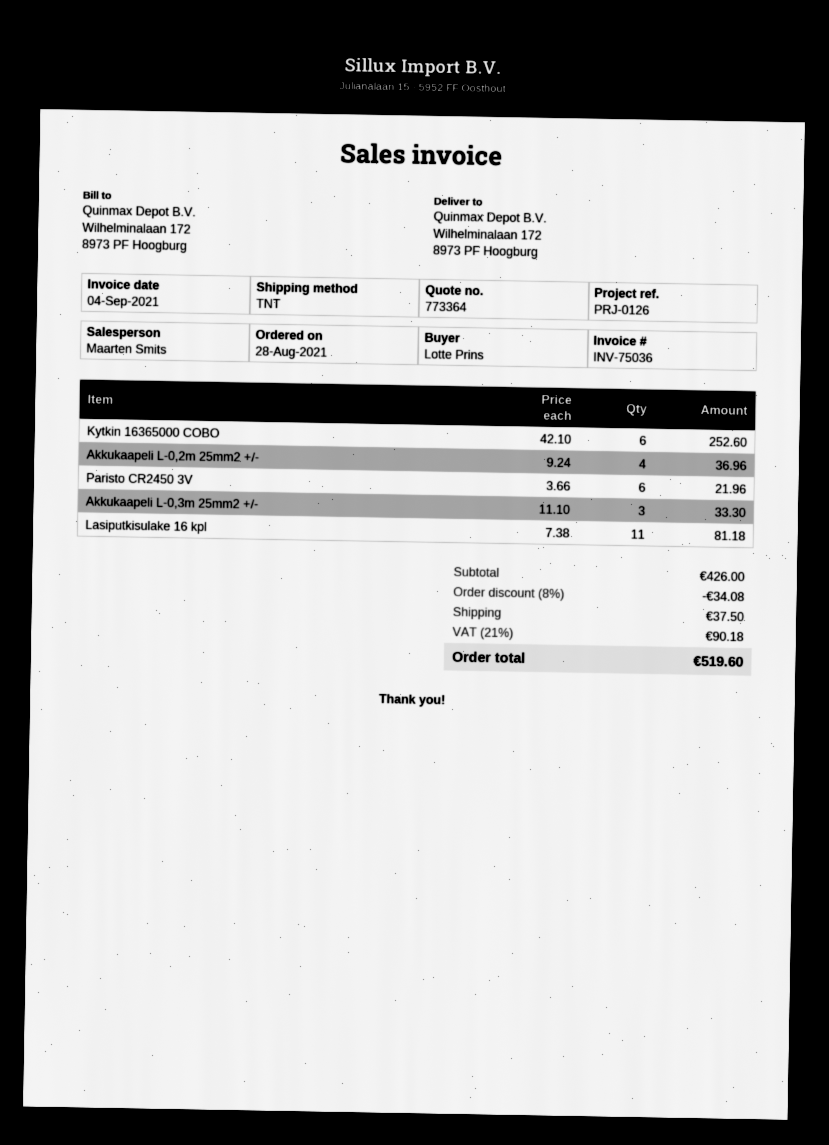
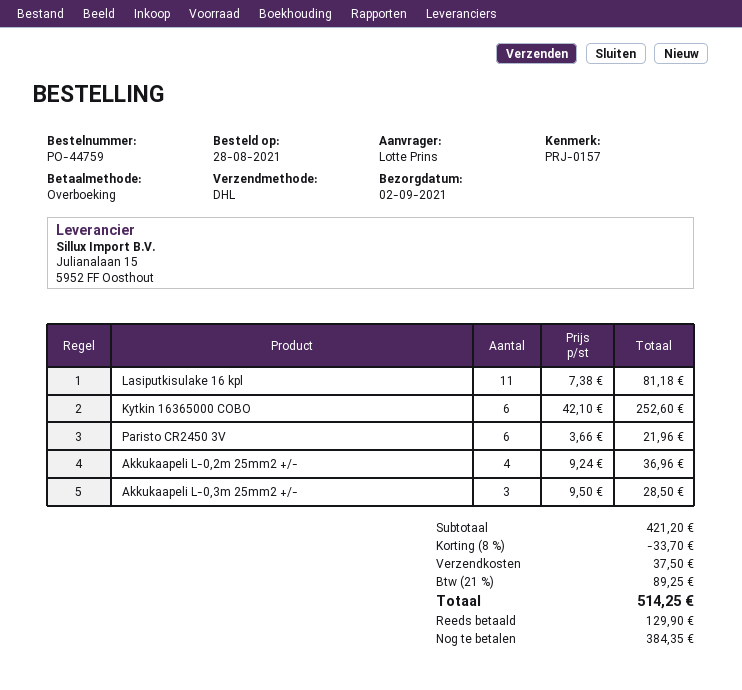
reference: PRJ-0126 -> PRJ-0157
shipping method: TNT -> DHL
Akkukaapeli L-0,3m 25mm2 +/-: 3 x 11.10 = 33.30 -> 3 x 9.50 = 28.50
subtotal: 426.00 -> 421.20
discount: 8% = 34.08 -> 8% = 33.70
tax: 21% = 90.18 -> 21% = 89.25
total: 519.60 -> 514.25

